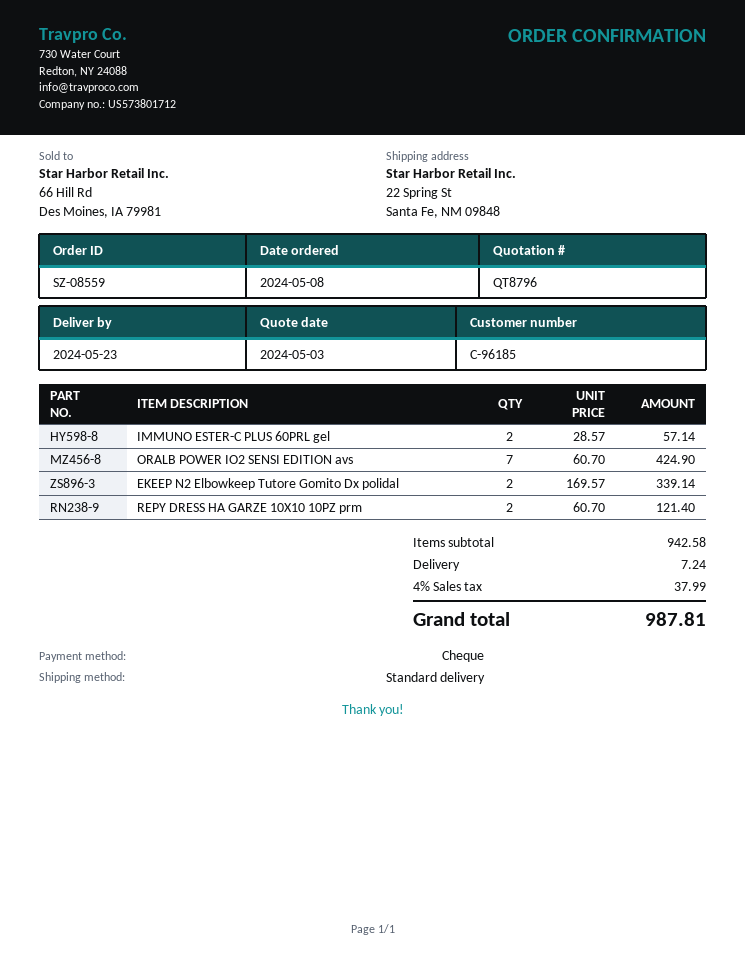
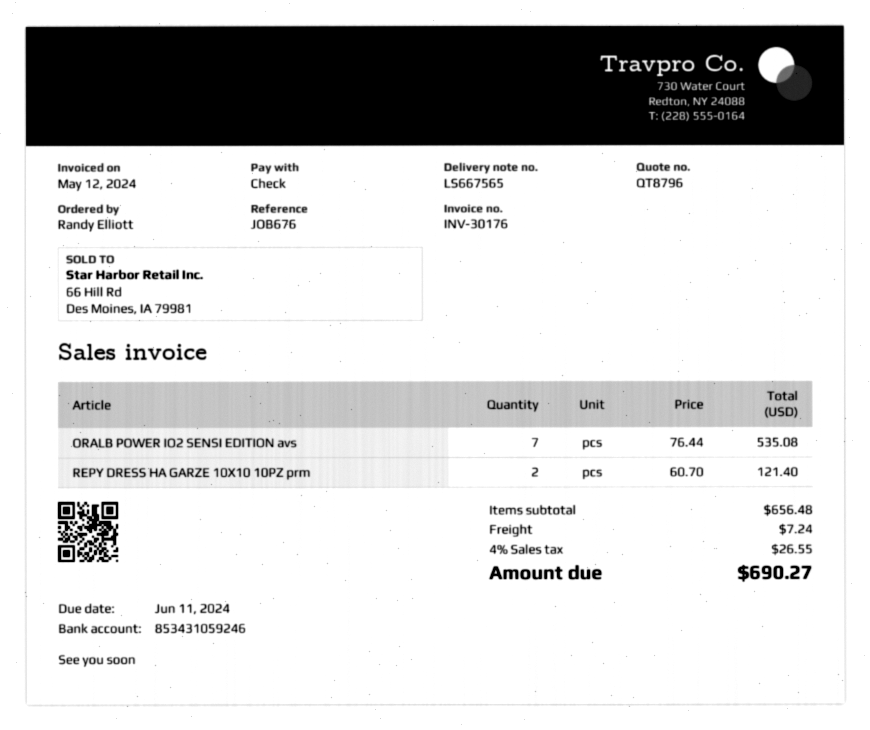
IMMUNO ESTER-C PLUS 60PRL gel: 2 x 28.57 = 57.14 -> none
ORALB POWER IO2 SENSI EDITION avs: 7 x 60.70 = 424.90 -> 7 x 76.44 = 535.08
EKEEP N2 Elbowkeep Tutore Gomito Dx polidal: 2 x 169.57 = 339.14 -> none
subtotal: 942.58 -> 656.48
tax: 4% = 37.99 -> 4% = 26.55
total: 987.81 -> 690.27

